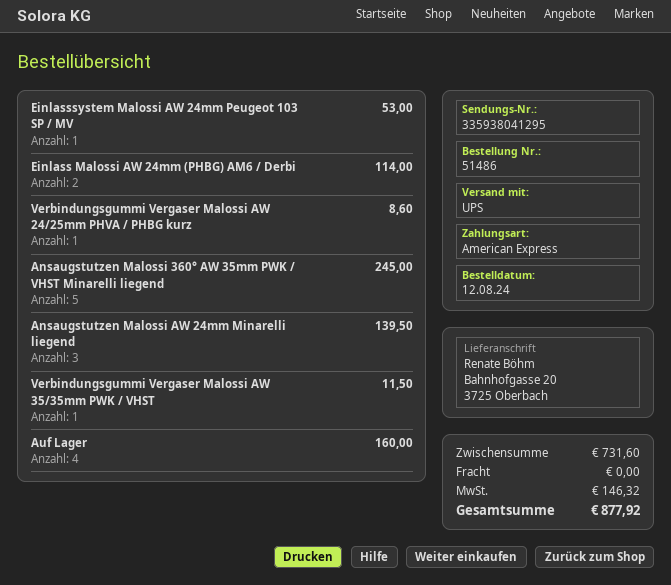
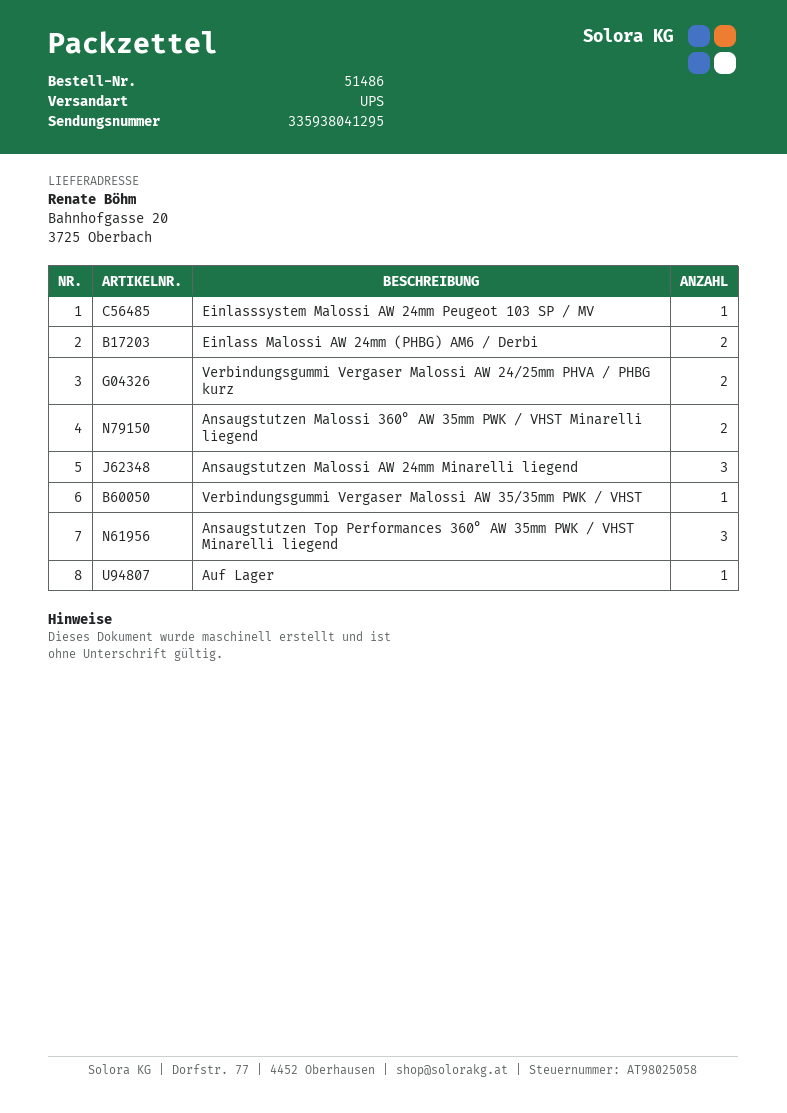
Verbindungsgummi Vergaser Malossi AW 24/25mm PHVA / PHBG kurz: 1 -> 2
Ansaugstutzen Malossi 360° AW 35mm PWK / VHST Minarelli liegend: 5 -> 2
Auf Lager: 4 -> 1
Ansaugstutzen Top Performances 360° AW 35mm PWK / VHST Minarelli liegend: none -> 3

